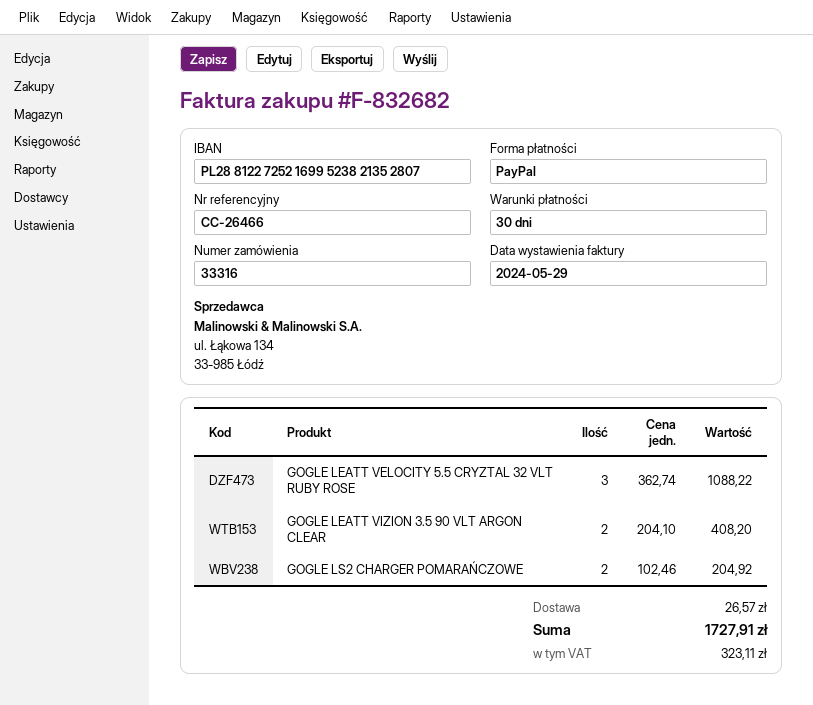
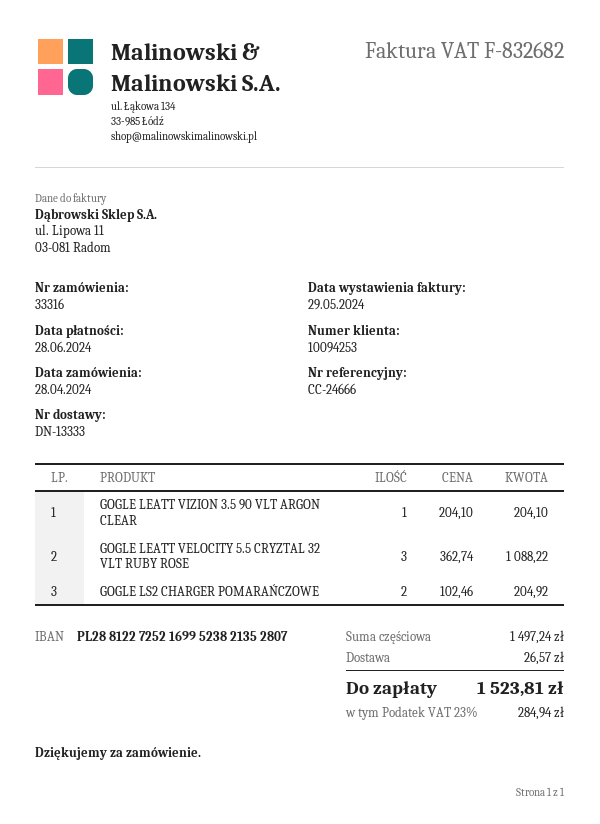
reference: CC-26466 -> CC-24666
GOGLE LEATT VIZION 3.5 90 VLT ARGON CLEAR: 2 x 204.10 = 408.20 -> 1 x 204.10 = 204.10
tax: 323.11 -> 284.94
total: 1727.91 -> 1523.81

